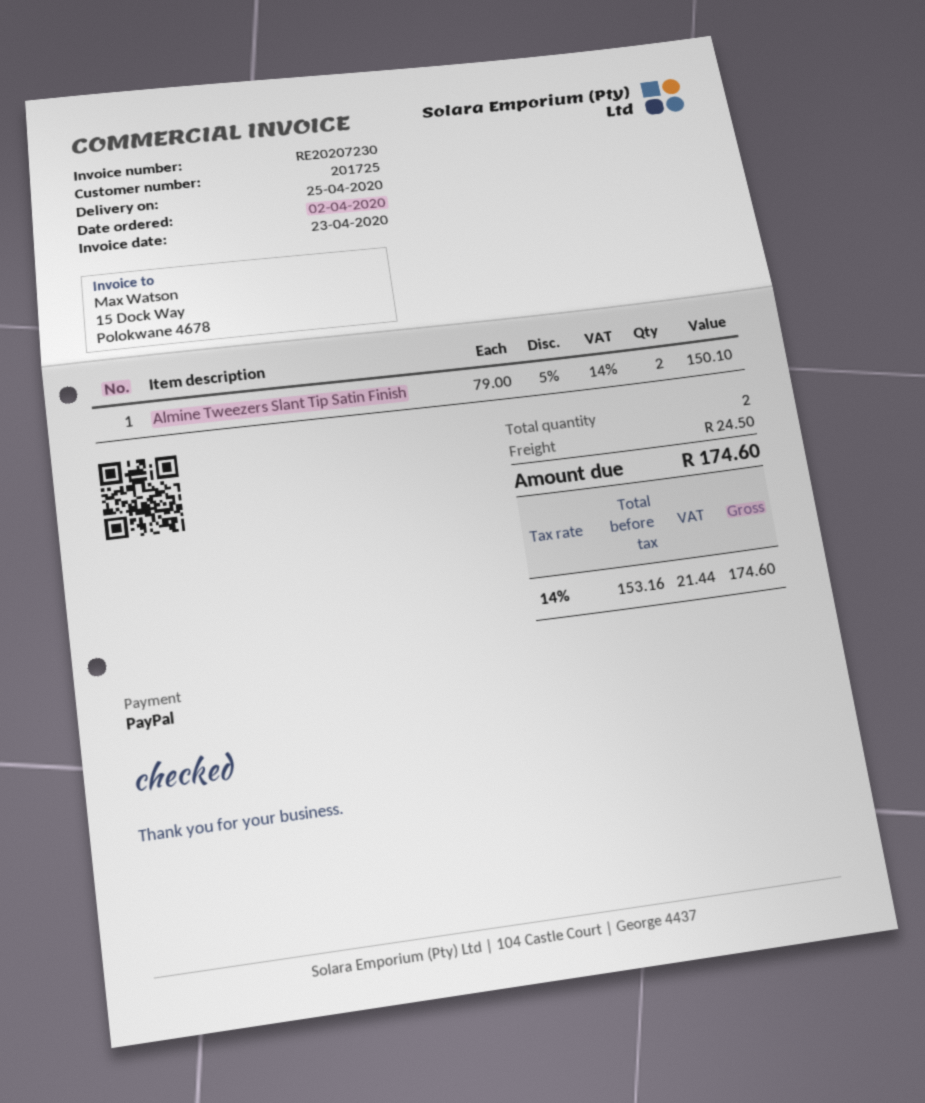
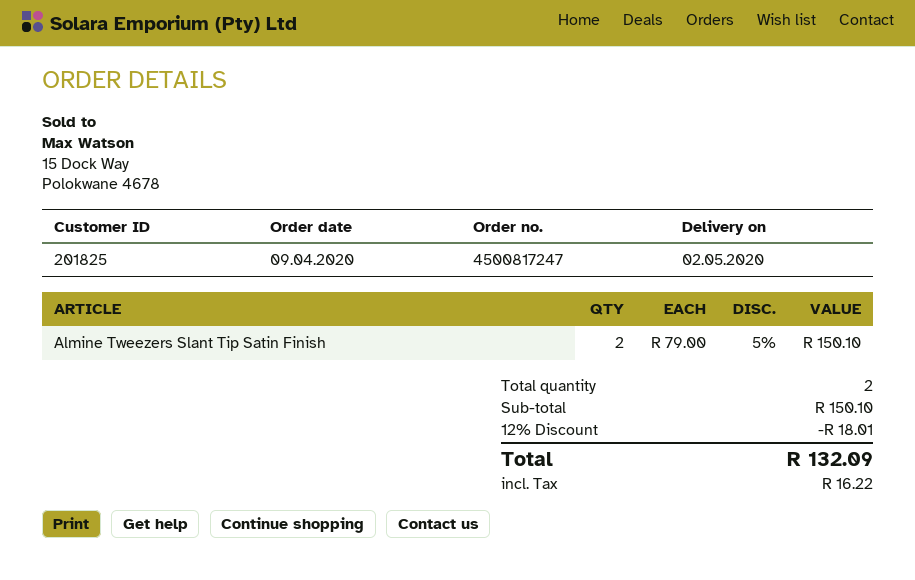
order date: 2020-04-02 -> 2020-04-09
delivery date: 2020-04-25 -> 2020-05-02
customer number: 201725 -> 201825
discount: none -> 12% = 18.01
shipping: 24.50 -> none
tax: 21.44 -> 16.22
total: 174.60 -> 132.09

